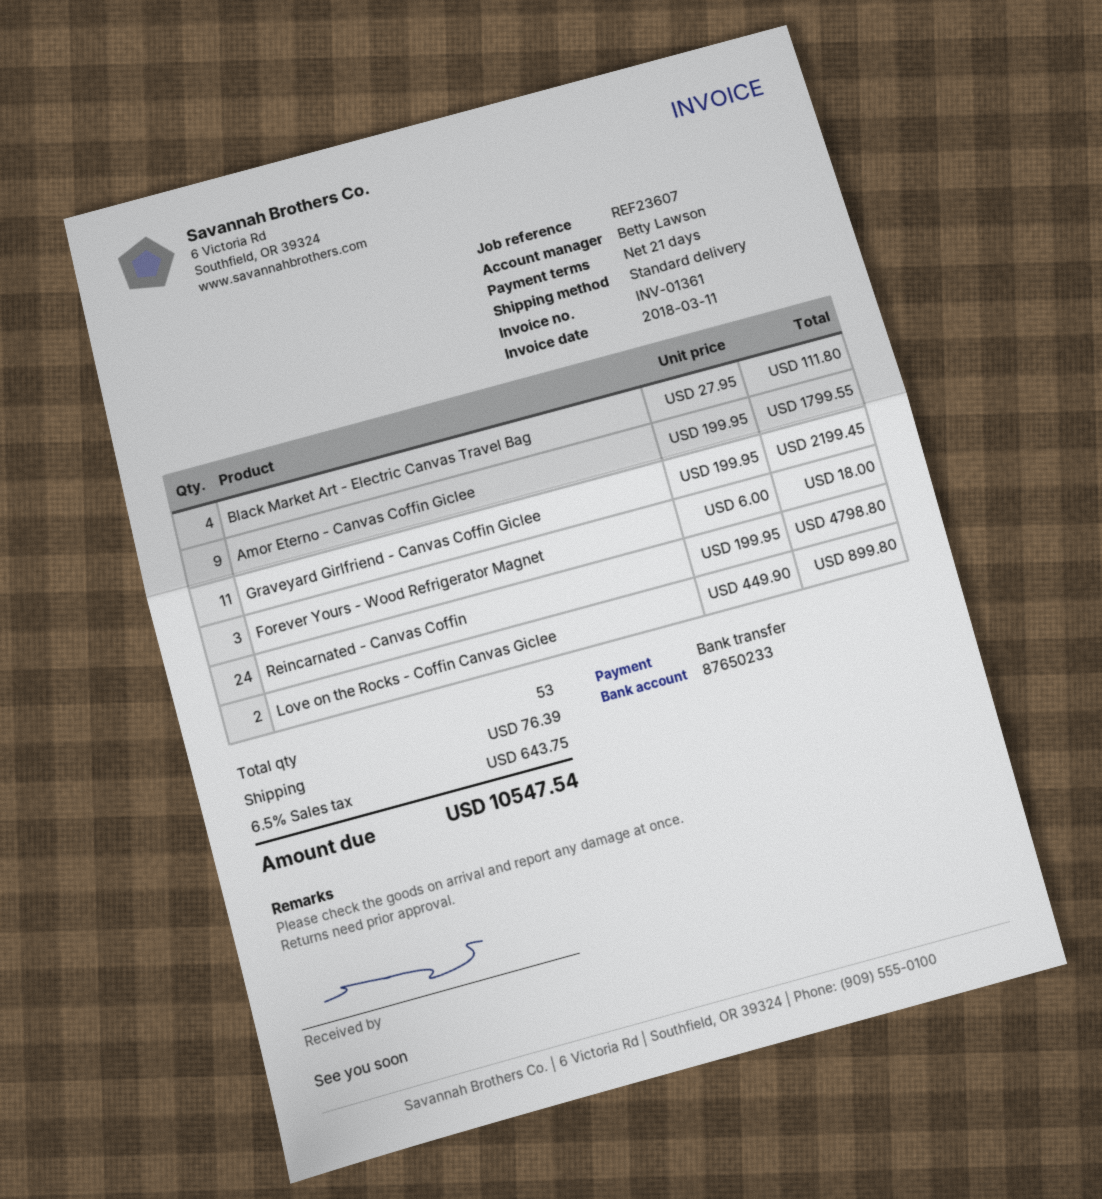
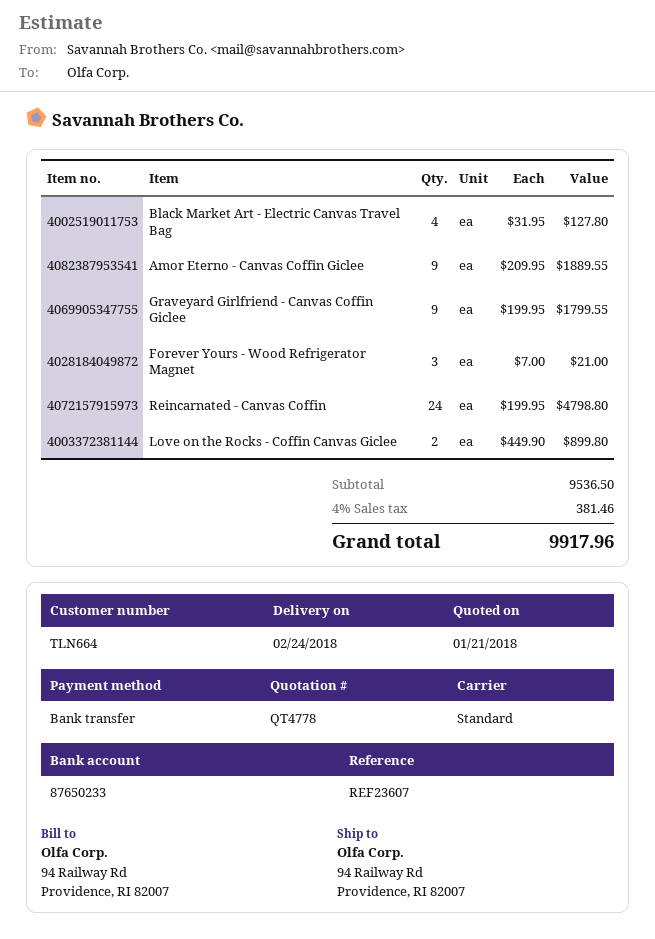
Black Market Art - Electric Canvas Travel Bag: 4 x 27.95 = 111.80 -> 4 x 31.95 = 127.80
Amor Eterno - Canvas Coffin Giclee: 9 x 199.95 = 1799.55 -> 9 x 209.95 = 1889.55
Graveyard Girlfriend - Canvas Coffin Giclee: 11 x 199.95 = 2199.45 -> 9 x 199.95 = 1799.55
Forever Yours - Wood Refrigerator Magnet: 3 x 6.00 = 18.00 -> 3 x 7.00 = 21.00
shipping: 76.39 -> none
tax: 6.5% = 643.75 -> 4% = 381.46
total: 10547.54 -> 9917.96

